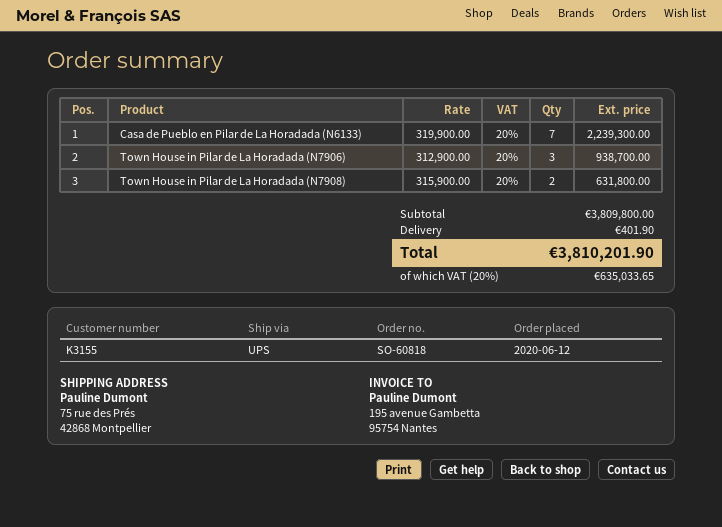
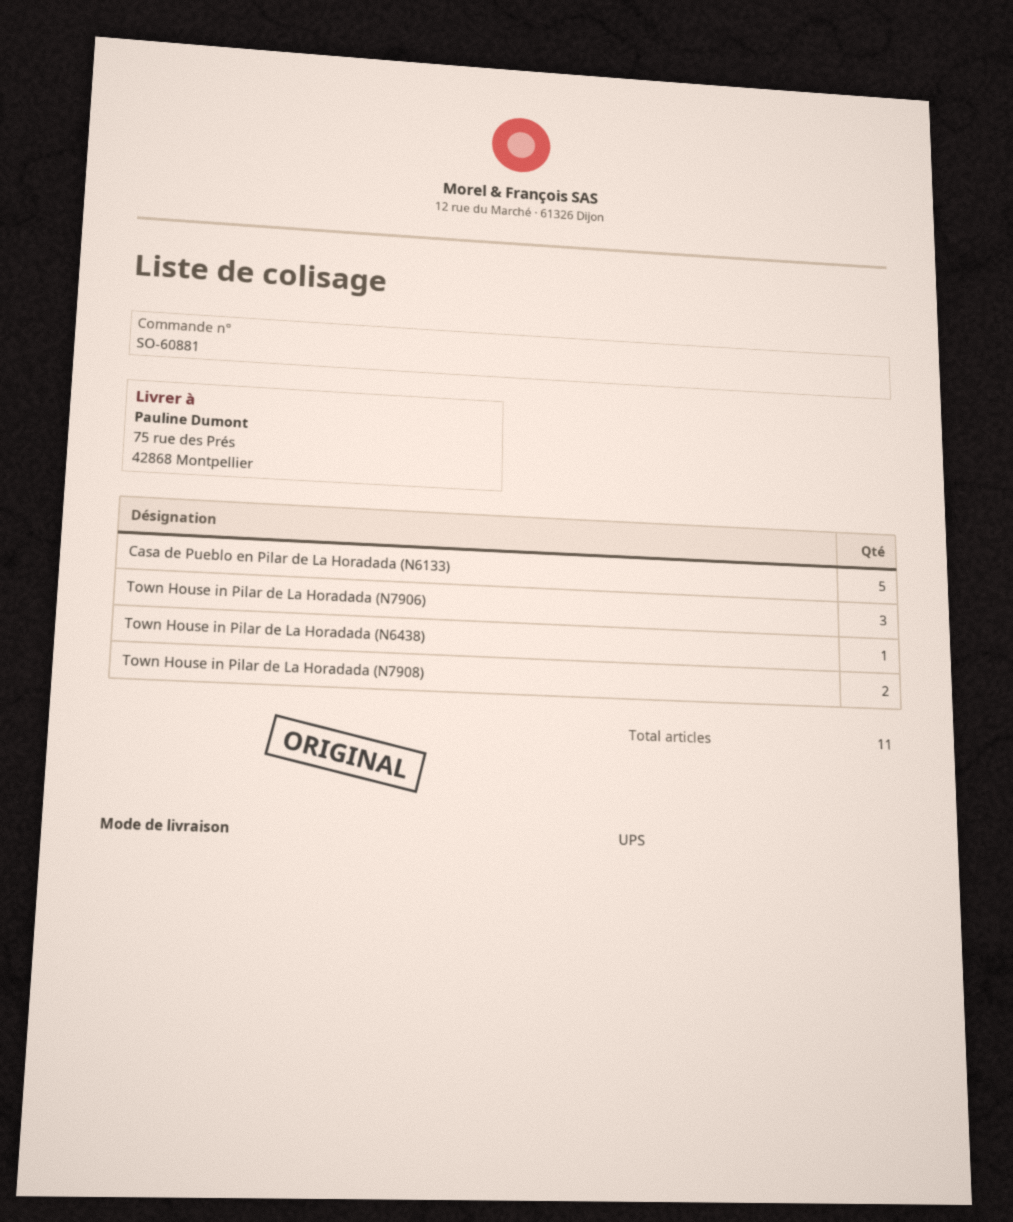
order number: SO-60818 -> SO-60881
Casa de Pueblo en Pilar de La Horadada (N6133): 7 -> 5
Town House in Pilar de La Horadada (N6438): none -> 1

